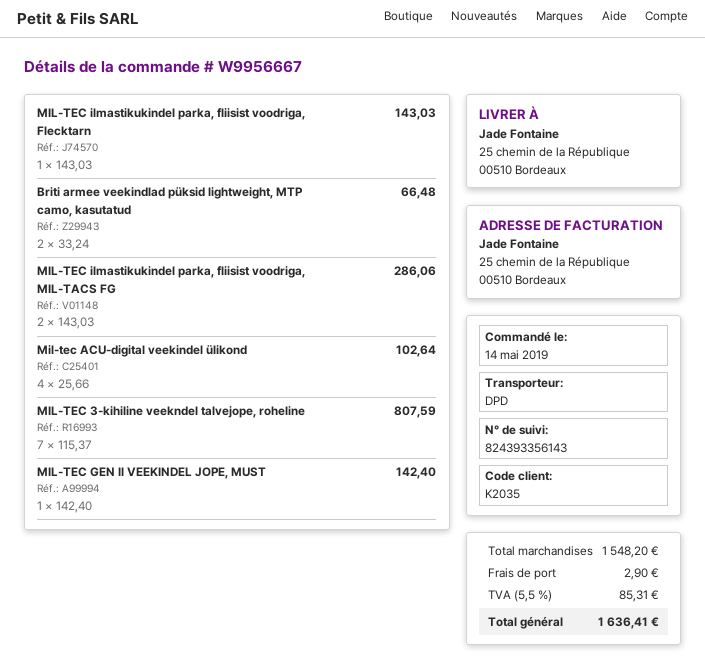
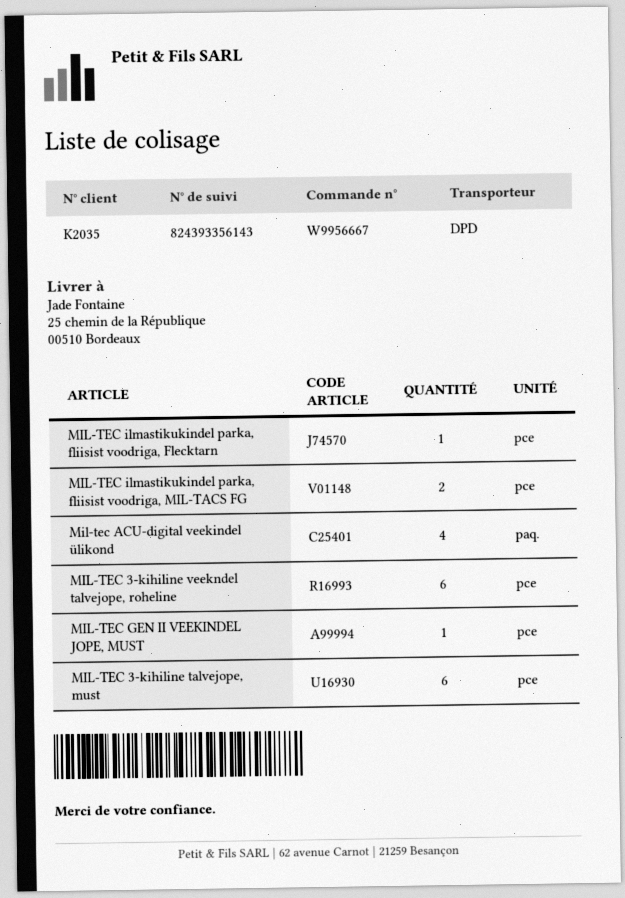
Briti armee veekindlad püksid lightweight, MTP camo, kasutatud: 2 -> none
MIL-TEC 3-kihiline veekndel talvejope, roheline: 7 -> 6
MIL-TEC 3-kihiline talvejope, must: none -> 6

